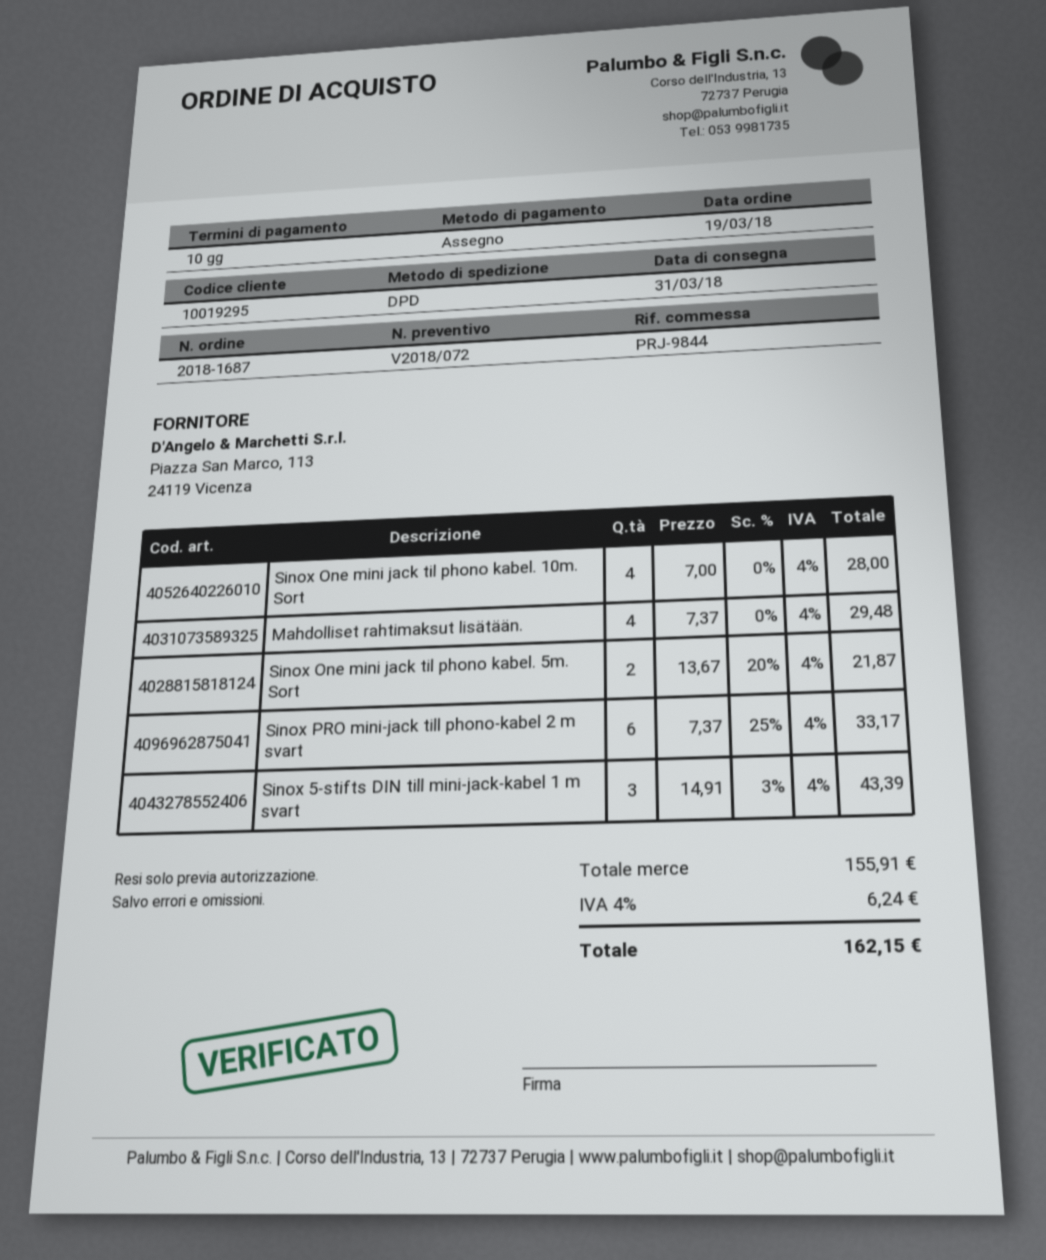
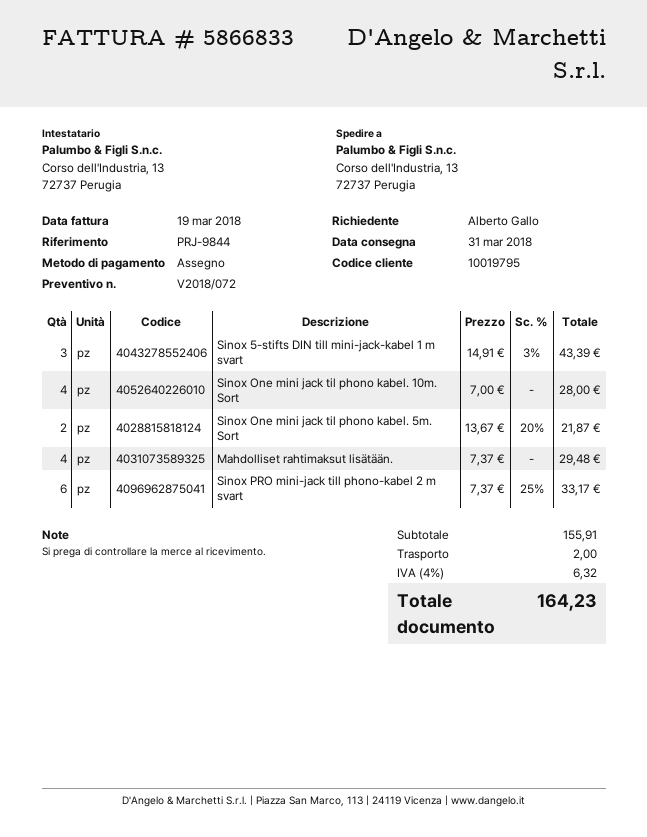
customer number: 10019295 -> 10019795
shipping: none -> 2.00
tax: 4% = 6.24 -> 4% = 6.32
total: 162.15 -> 164.23

